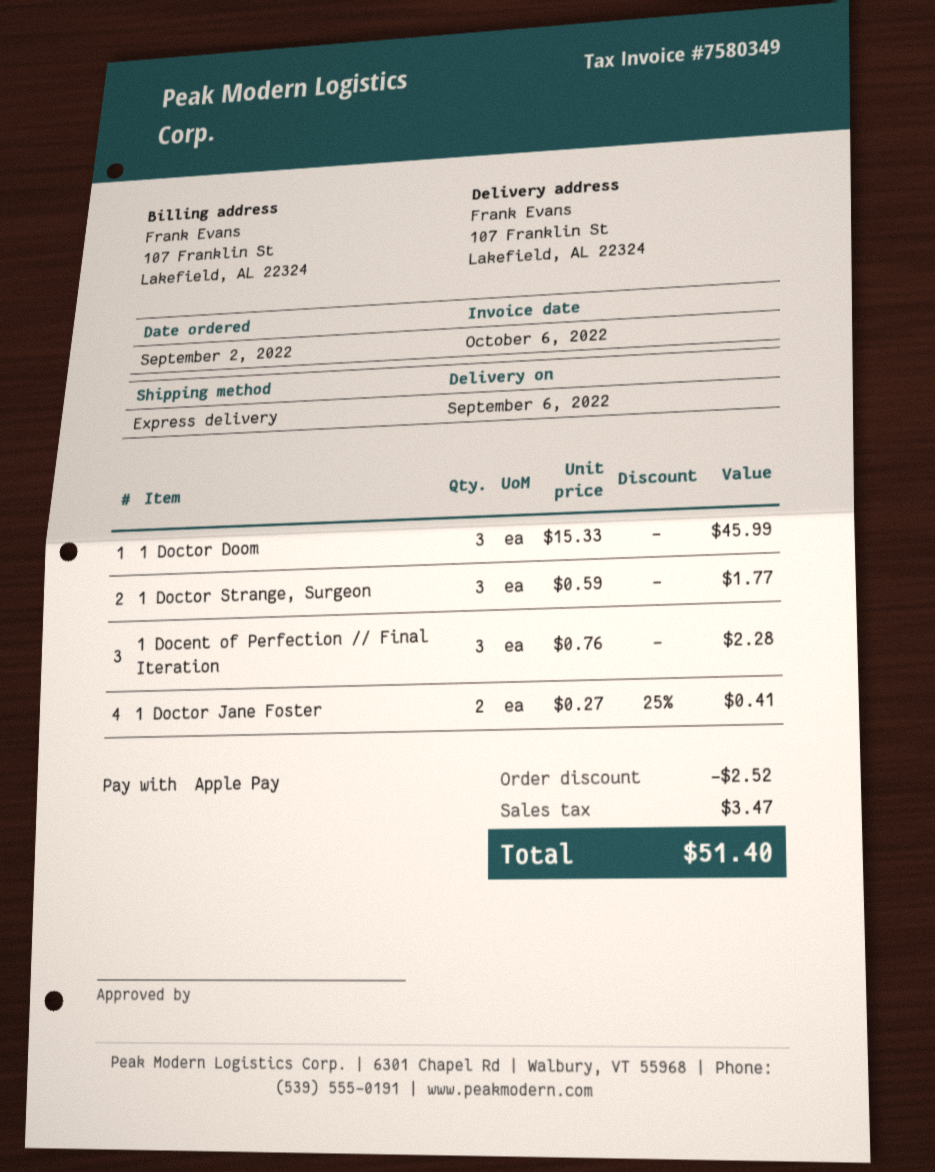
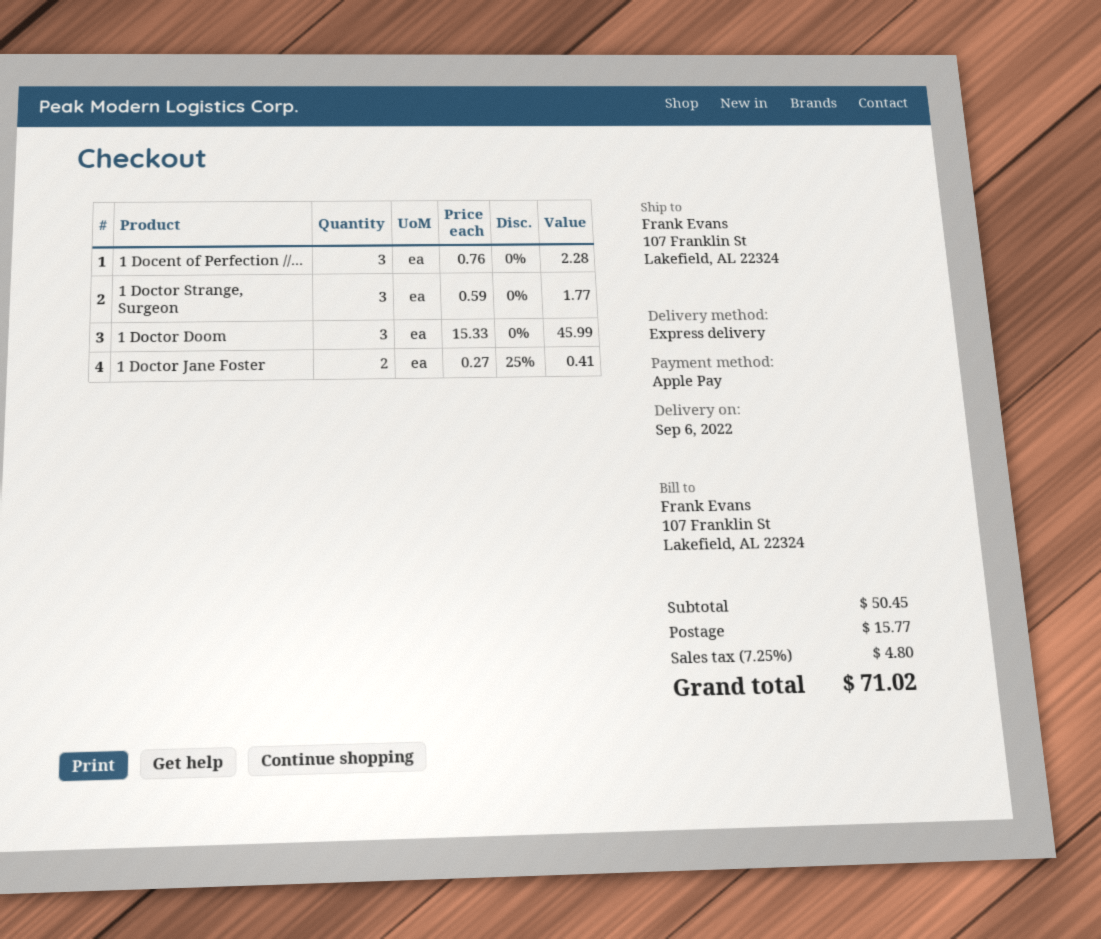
discount: 2.52 -> none
shipping: none -> 15.77
tax: 3.47 -> 4.80
total: 51.40 -> 71.02

